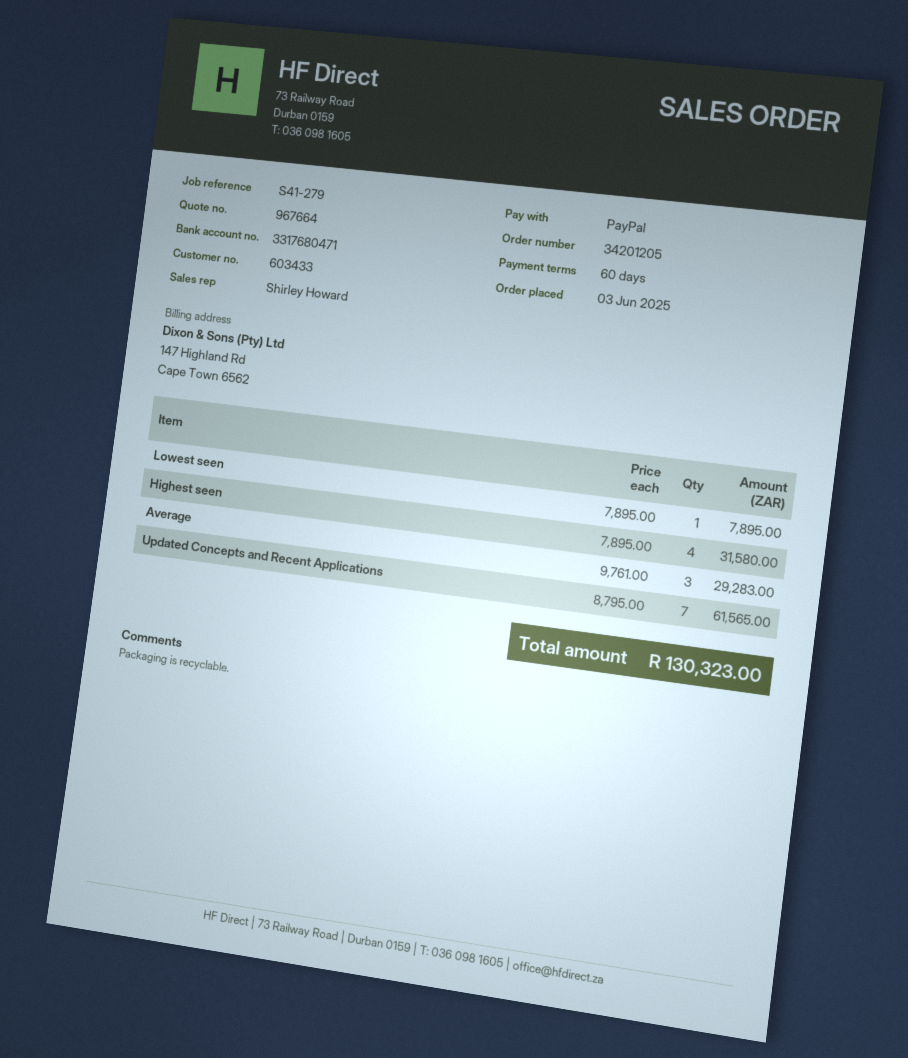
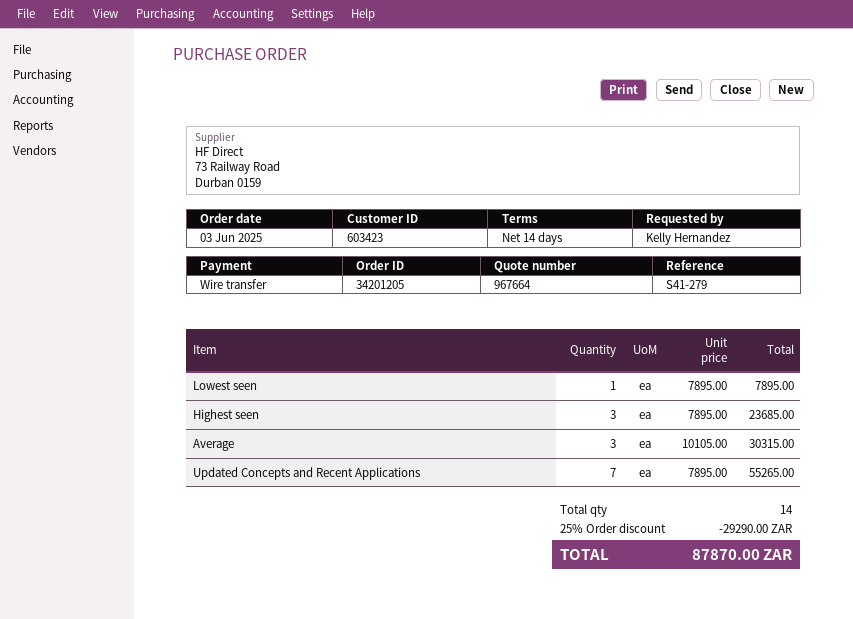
payment terms: 60 days -> 14 days
customer number: 603433 -> 603423
payment method: PayPal -> bank transfer
Highest seen: 4 x 7895.00 = 31580.00 -> 3 x 7895.00 = 23685.00
Average: 3 x 9761.00 = 29283.00 -> 3 x 10105.00 = 30315.00
Updated Concepts and Recent Applications: 7 x 8795.00 = 61565.00 -> 7 x 7895.00 = 55265.00
discount: none -> 25% = 29290.00
total: 130323.00 -> 87870.00

